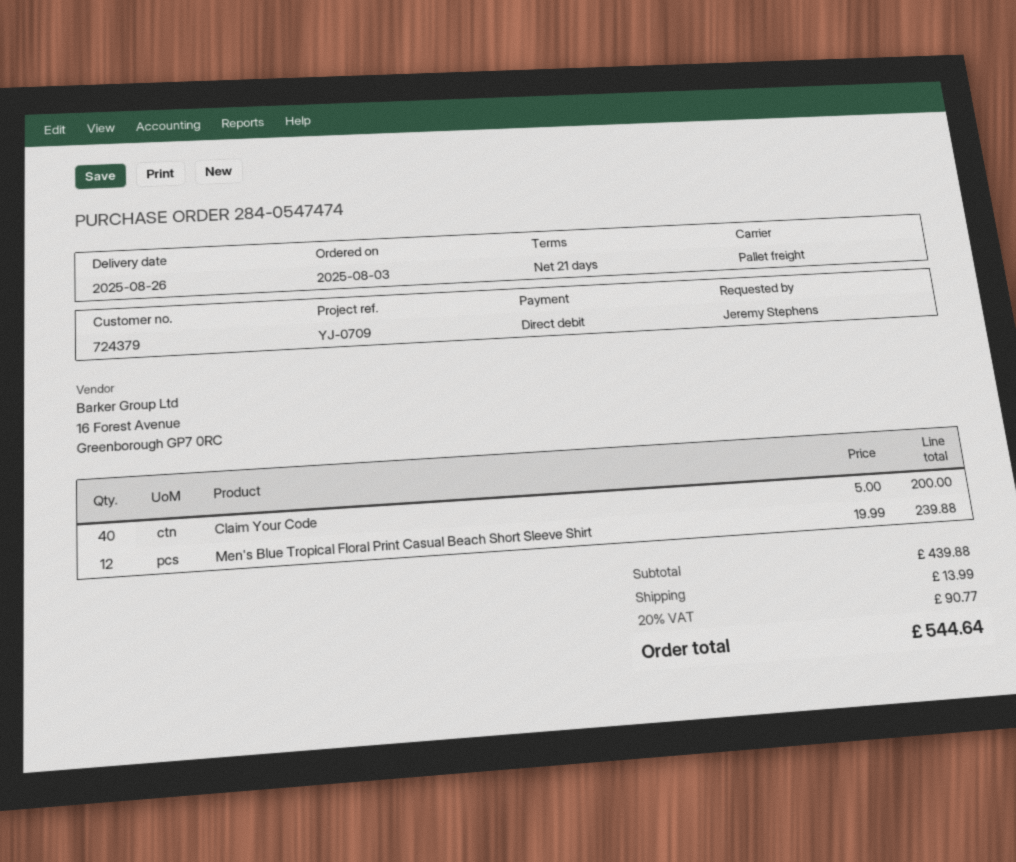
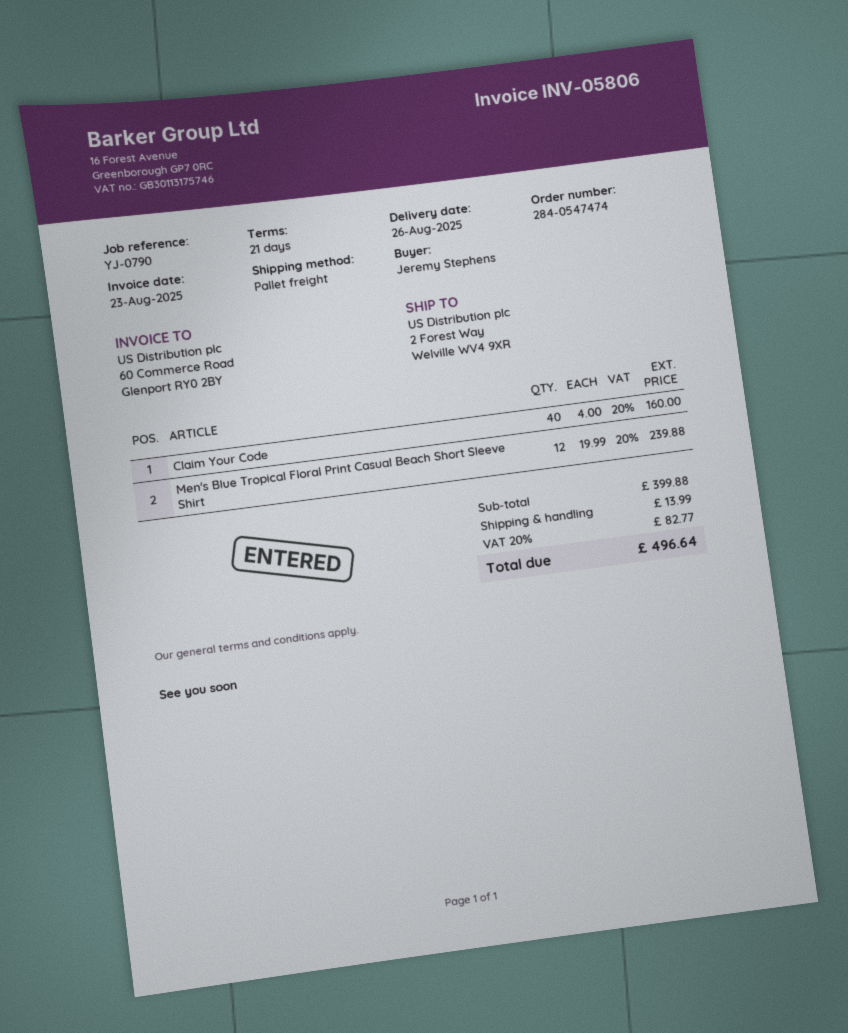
reference: YJ-0709 -> YJ-0790
Claim Your Code: 40 x 5.00 = 200.00 -> 40 x 4.00 = 160.00
subtotal: 439.88 -> 399.88
tax: 20% = 90.77 -> 20% = 82.77
total: 544.64 -> 496.64

